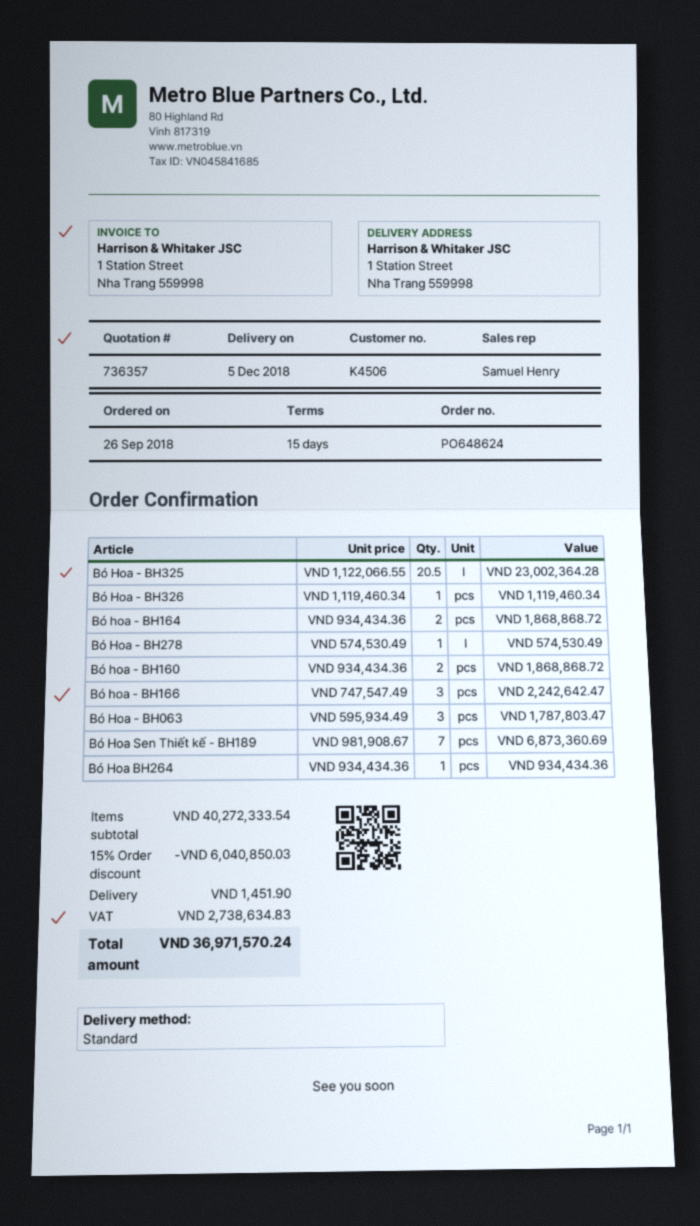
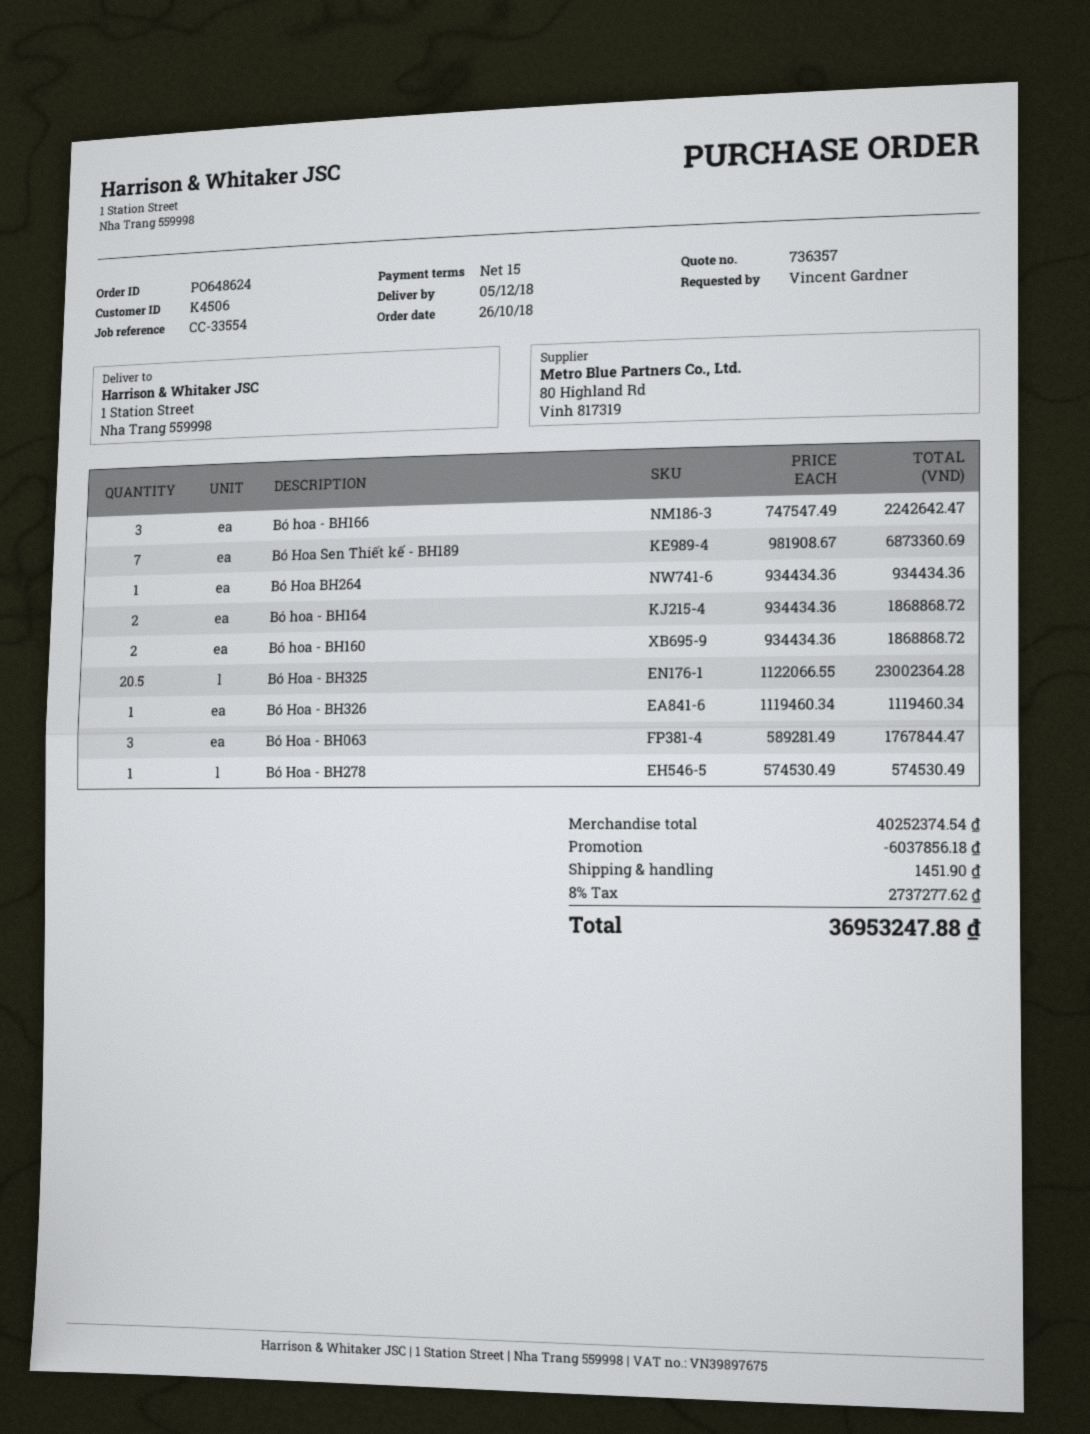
order date: 2018-09-26 -> 2018-10-26
Bó Hoa - BH063: 3 x 595934.49 = 1787803.47 -> 3 x 589281.49 = 1767844.47
subtotal: 40272333.54 -> 40252374.54
discount: 6040850.03 -> 6037856.18
tax: 2738634.83 -> 2737277.62
total: 36971570.24 -> 36953247.88

